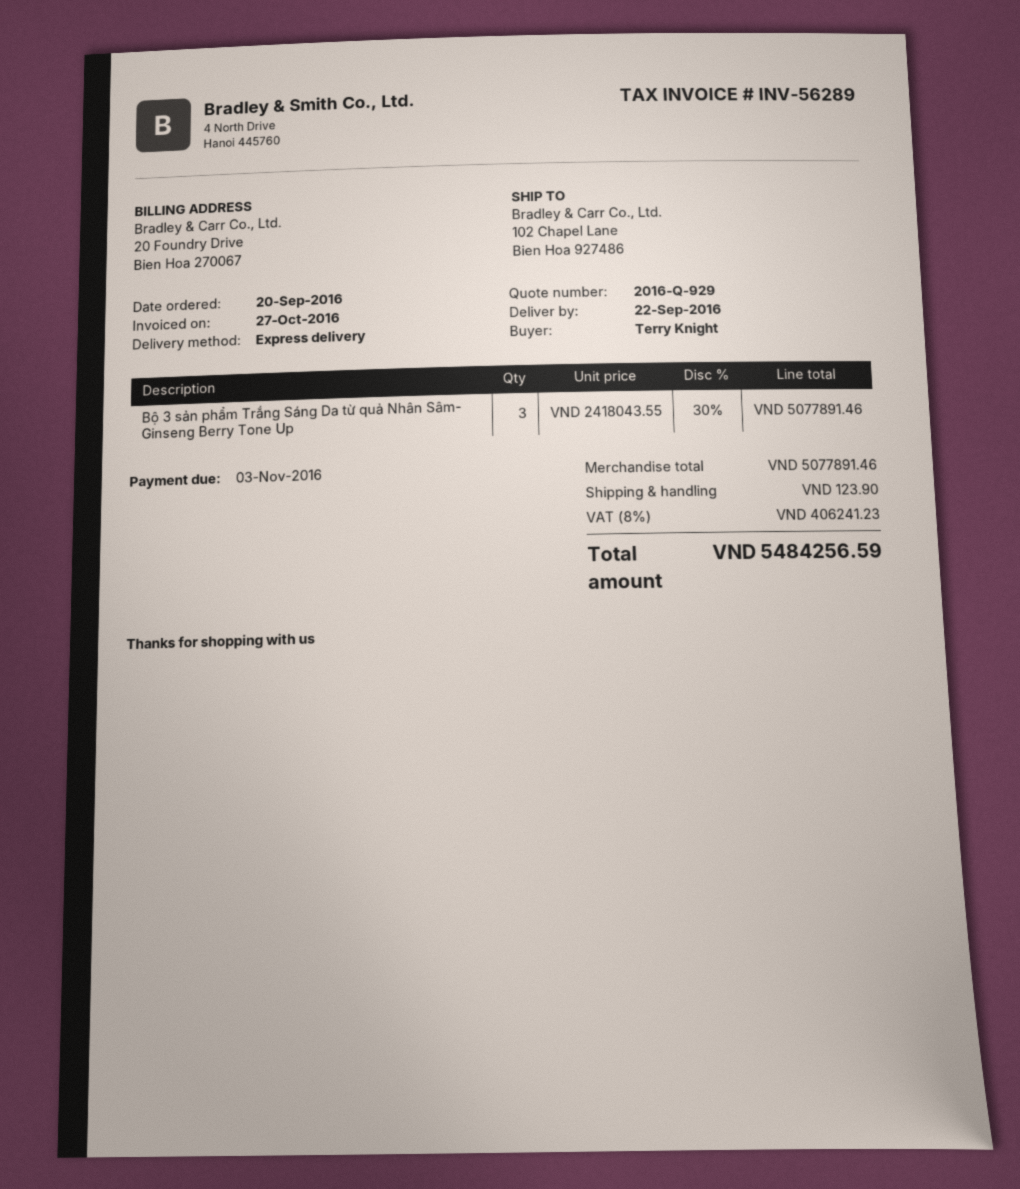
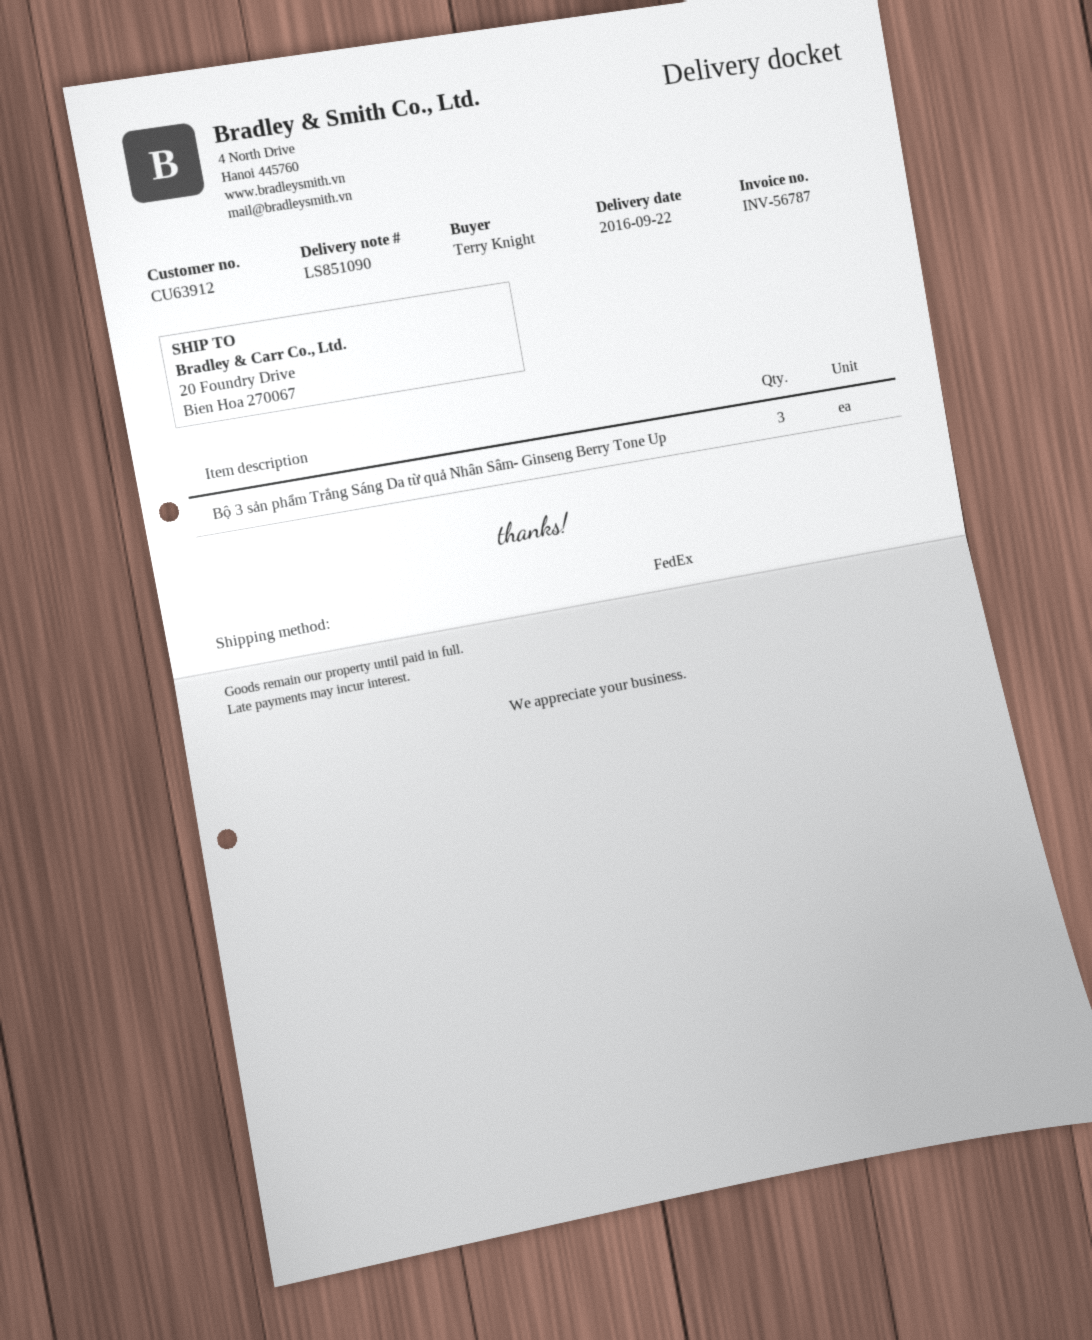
invoice number: INV-56289 -> INV-56787
shipping method: express -> FedEx
ship to: 102 Chapel Lane, Bien Hoa 927486 -> 20 Foundry Drive, Bien Hoa 270067

